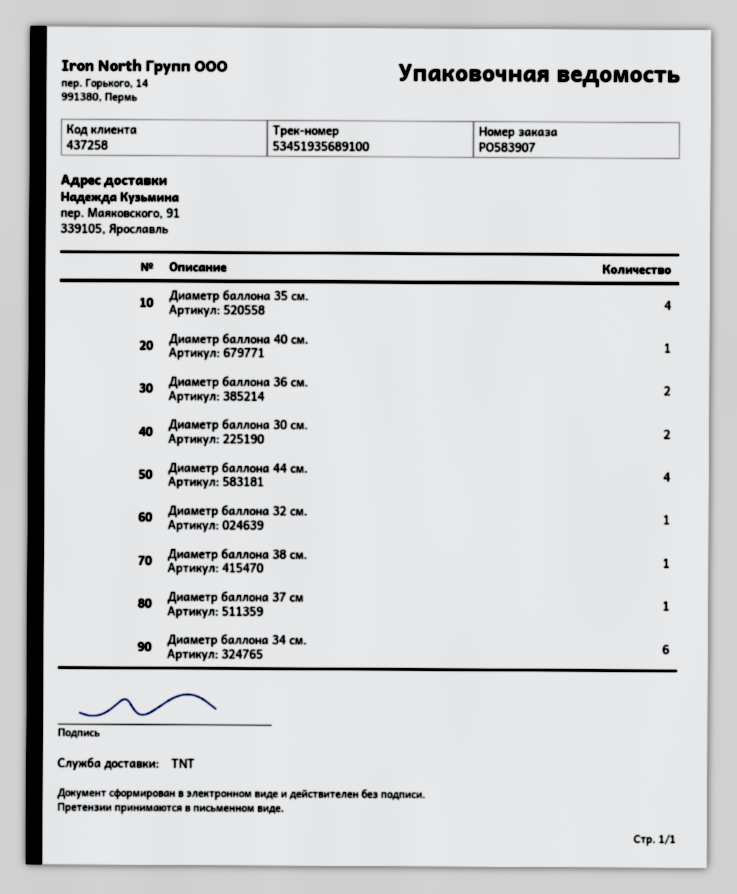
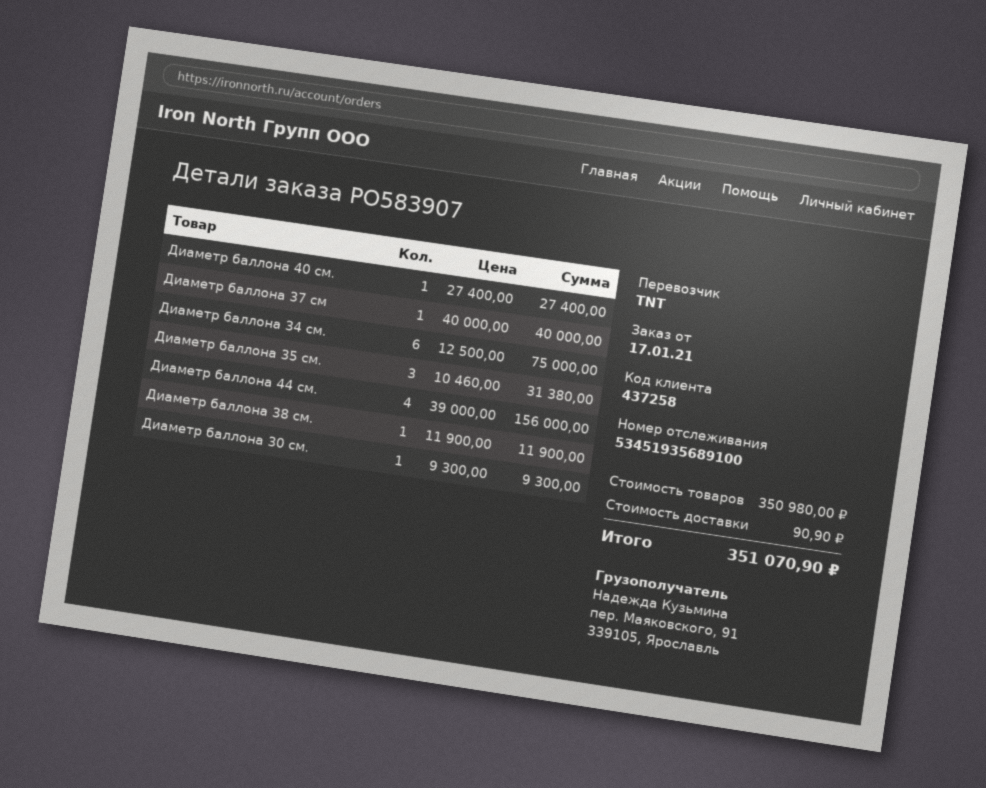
Диаметр баллона 35 см.: 4 -> 3
Диаметр баллона 36 см.: 2 -> none
Диаметр баллона 30 см.: 2 -> 1
Диаметр баллона 32 см.: 1 -> none

